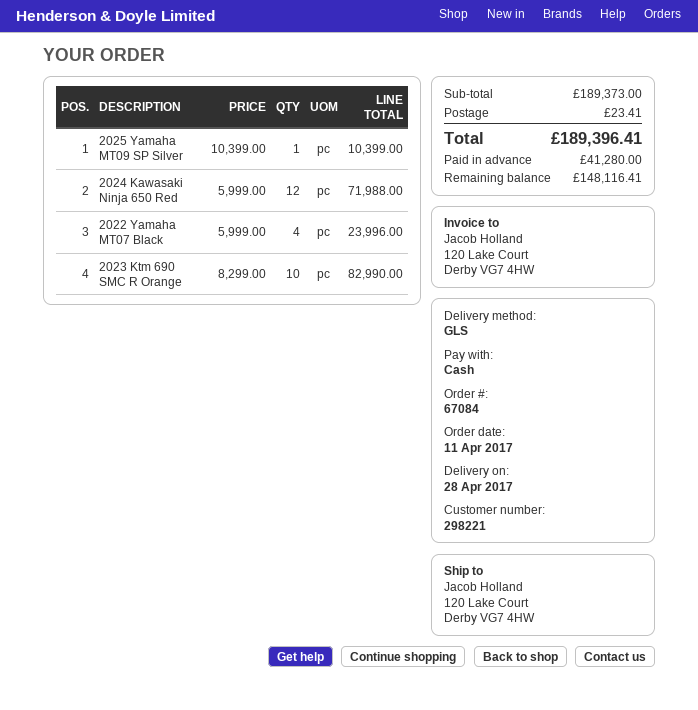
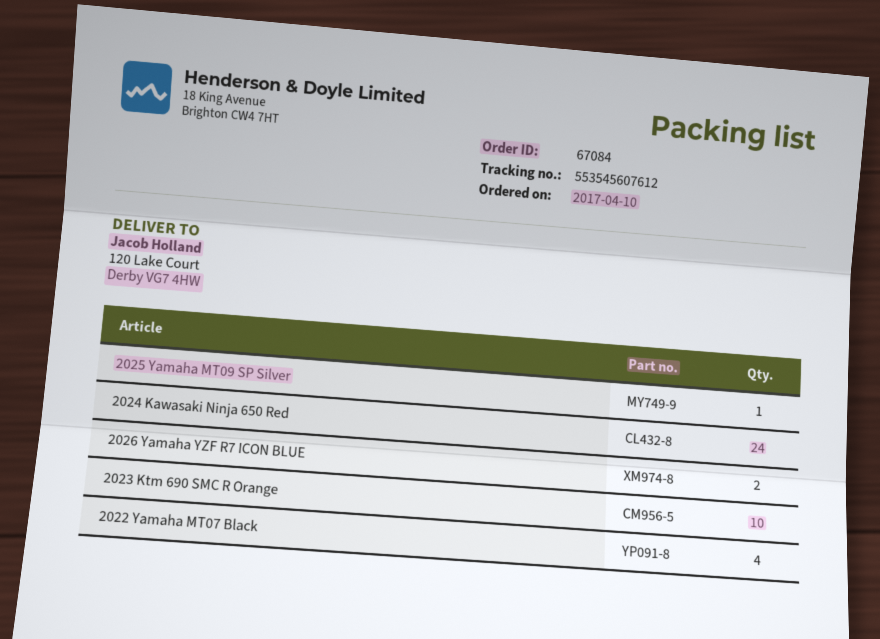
order date: 2017-04-11 -> 2017-04-10
2024 Kawasaki Ninja 650 Red: 12 -> 24
2026 Yamaha YZF R7 ICON BLUE: none -> 2

